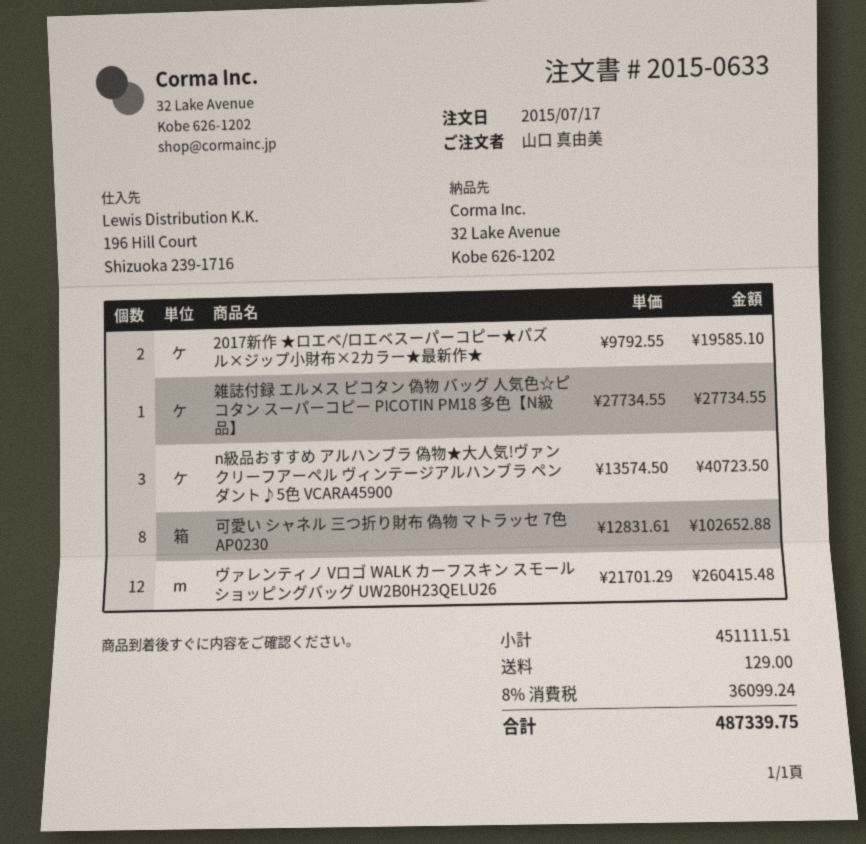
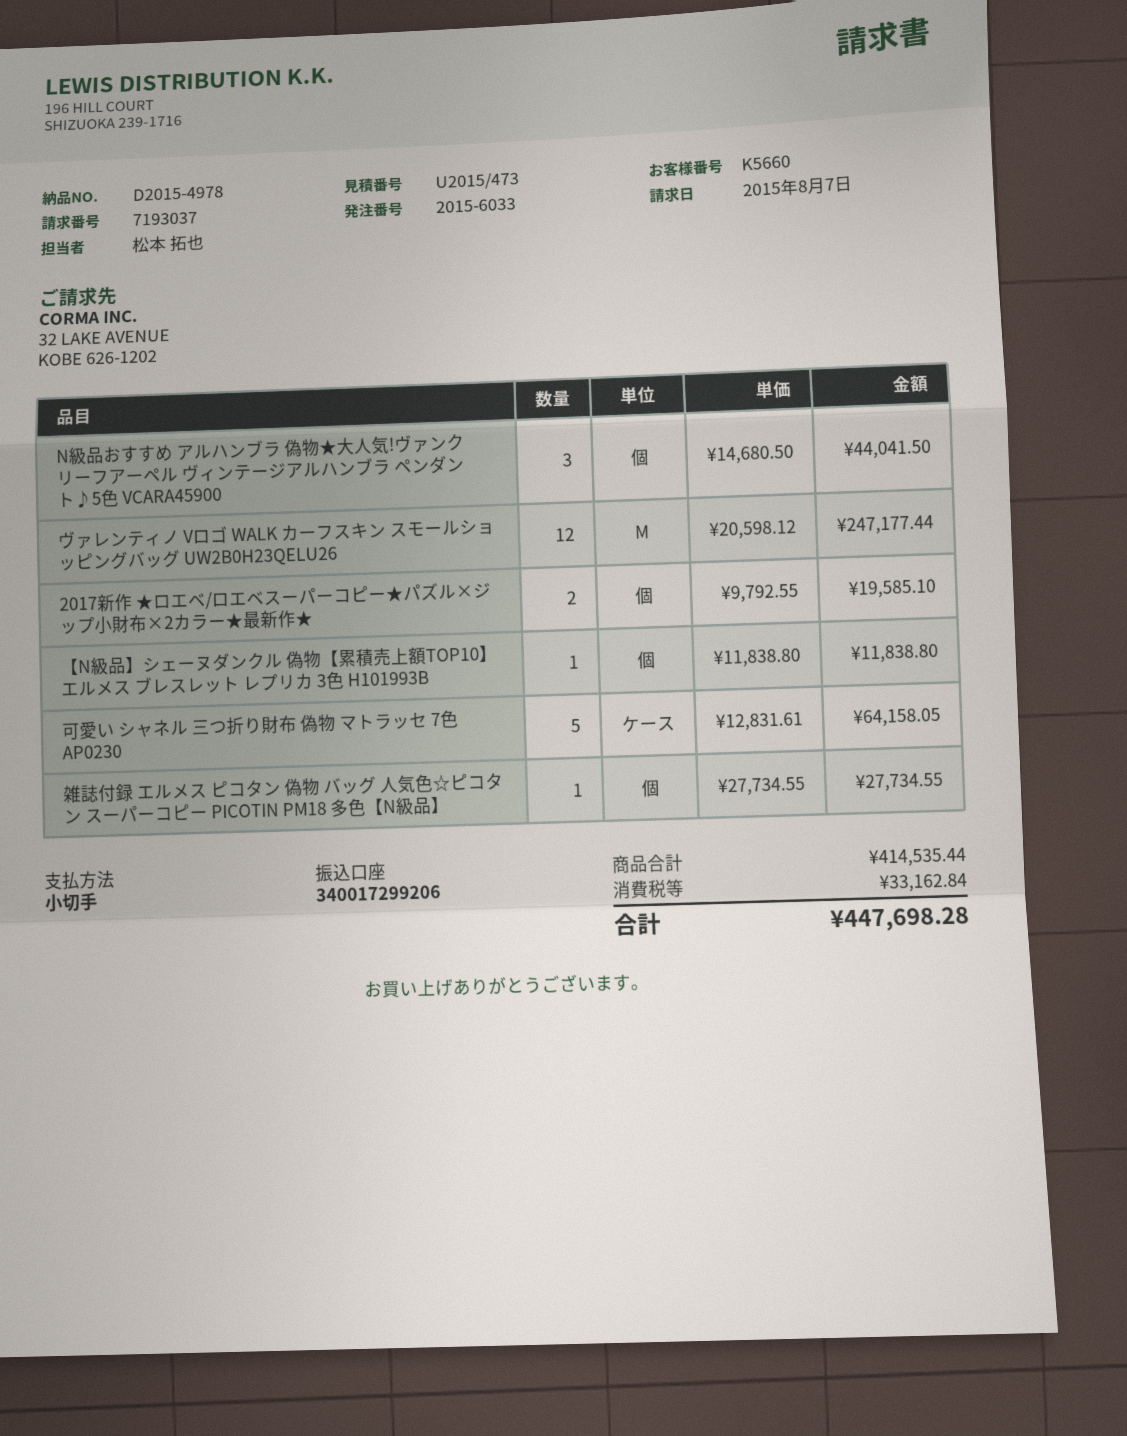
order number: 2015-0633 -> 2015-6033
n級品おすすめ アルハンブラ 偽物★大人気!ヴァンクリーフアーペル ヴィンテージアルハンブラ ペンダント♪5色 VCARA45900: 3 x 13574.50 = 40723.50 -> 3 x 14680.50 = 44041.50
可愛い シャネル 三つ折り財布 偽物 マトラッセ 7色 AP0230: 8 x 12831.61 = 102652.88 -> 5 x 12831.61 = 64158.05
ヴァレンティノ Vロゴ WALK カーフスキン スモールショッピングバッグ UW2B0H23QELU26: 12 x 21701.29 = 260415.48 -> 12 x 20598.12 = 247177.44
【N級品】シェーヌダンクル 偽物【累積売上額TOP10】エルメス ブレスレット レプリカ 3色 H101993B: none -> 1 x 11838.80 = 11838.80
subtotal: 451111.51 -> 414535.44
shipping: 129.00 -> none
tax: 36099.24 -> 33162.84
total: 487339.75 -> 447698.28

